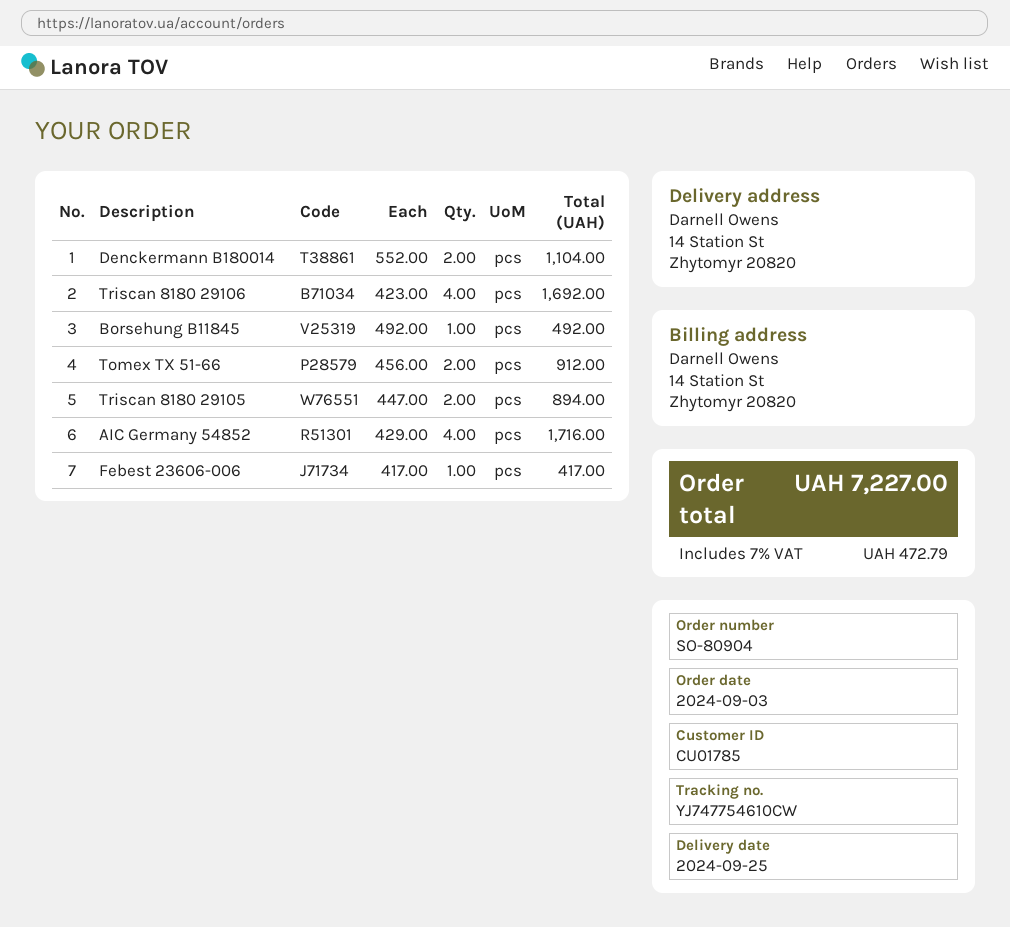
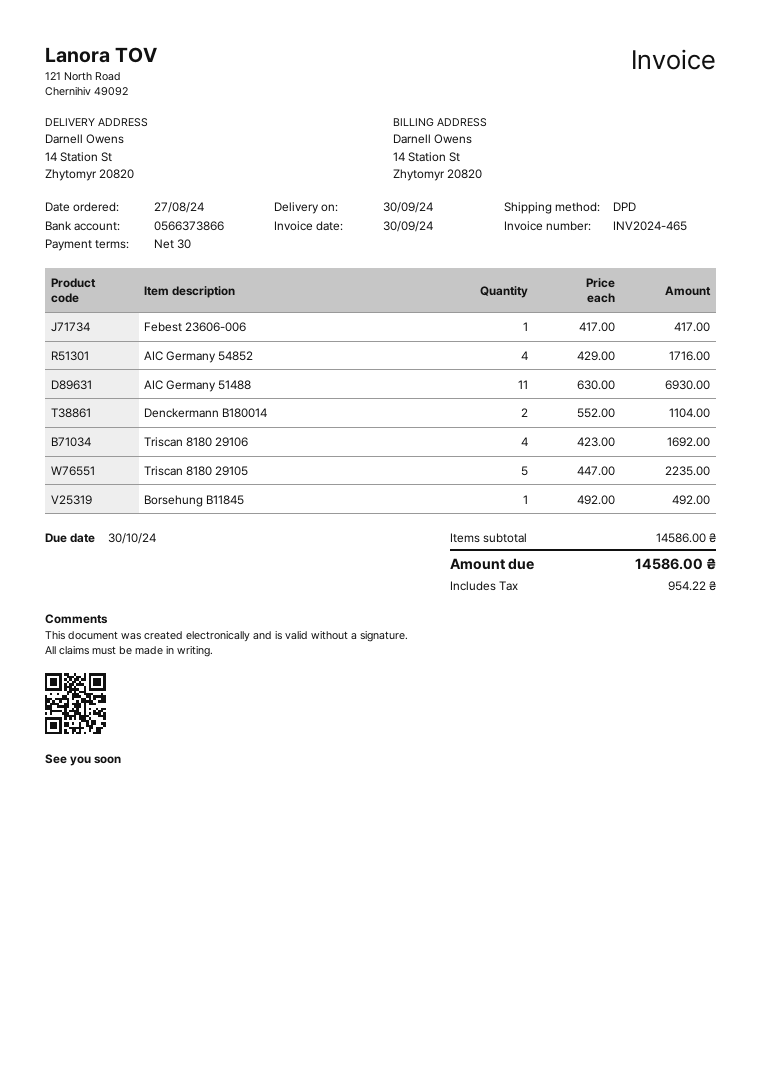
order date: 2024-09-03 -> 2024-08-27
delivery date: 2024-09-25 -> 2024-09-30
Tomex TX 51-66: 2 x 456.00 = 912.00 -> none
Triscan 8180 29105: 2 x 447.00 = 894.00 -> 5 x 447.00 = 2235.00
AIC Germany 51488: none -> 11 x 630.00 = 6930.00
tax: 472.79 -> 954.22
total: 7227.00 -> 14586.00

